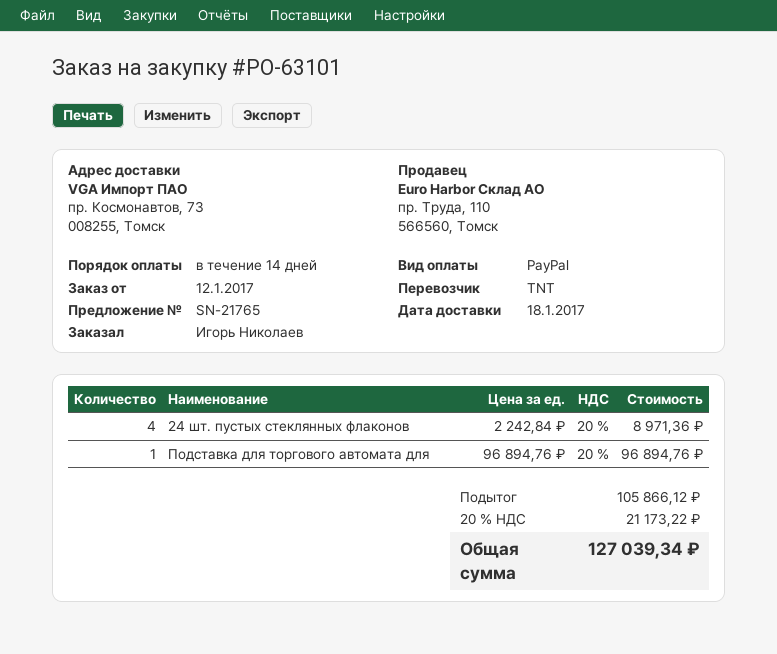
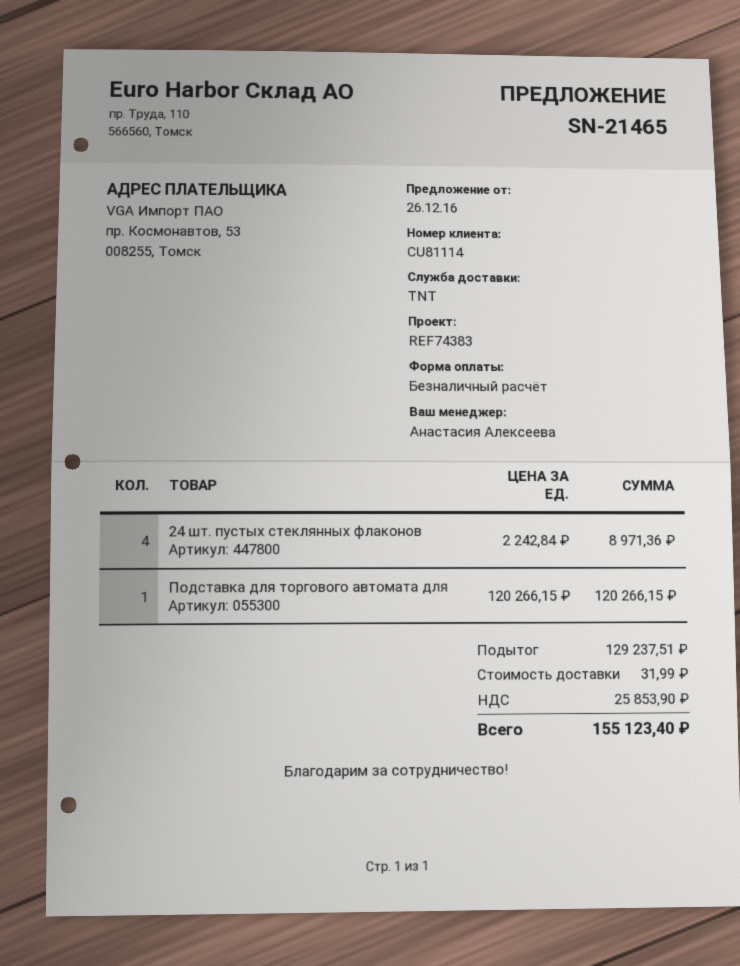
quote number: SN-21765 -> SN-21465
payment method: PayPal -> bank transfer
Подставка для торгового автомата для: 1 x 96894.76 = 96894.76 -> 1 x 120266.15 = 120266.15
subtotal: 105866.12 -> 129237.51
shipping: none -> 31.99
tax: 21173.22 -> 25853.90
total: 127039.34 -> 155123.40

